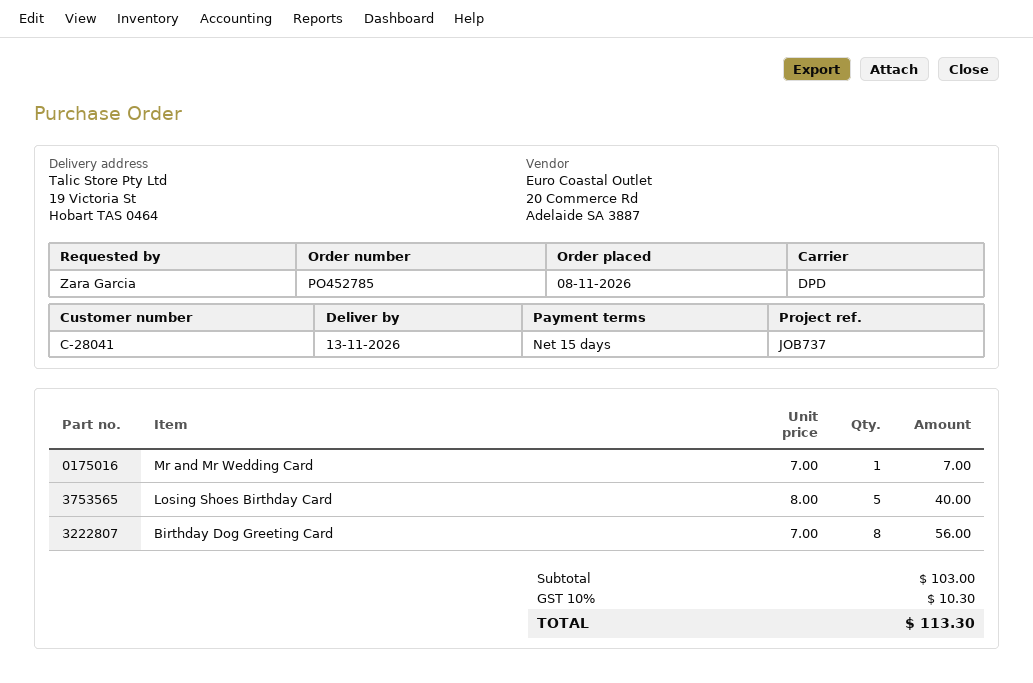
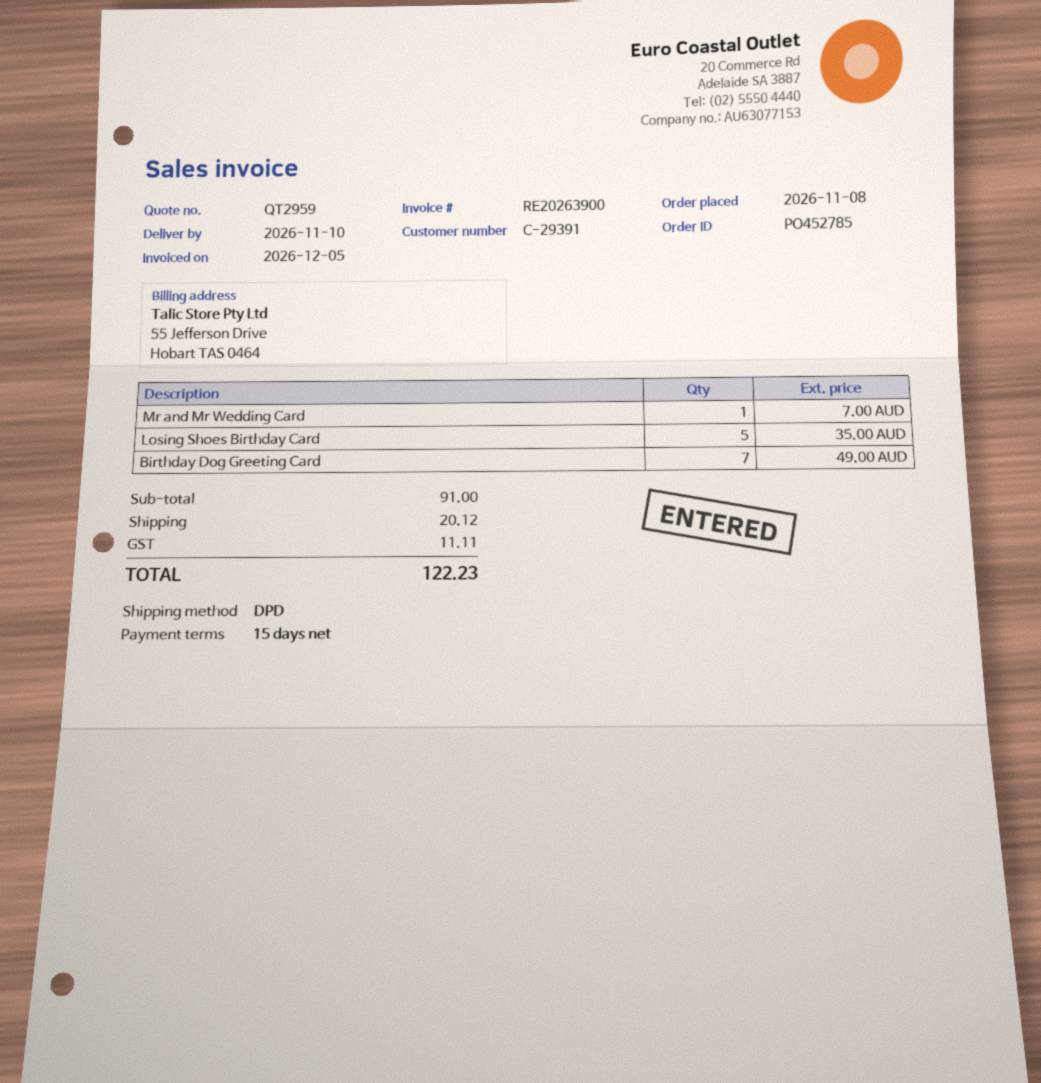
delivery date: 2026-11-13 -> 2026-11-10
customer number: C-28041 -> C-29391
Losing Shoes Birthday Card: 5 for 40.00 -> 5 for 35.00
Birthday Dog Greeting Card: 8 for 56.00 -> 7 for 49.00
subtotal: 103.00 -> 91.00
shipping: none -> 20.12
tax: 10.30 -> 11.11
total: 113.30 -> 122.23

